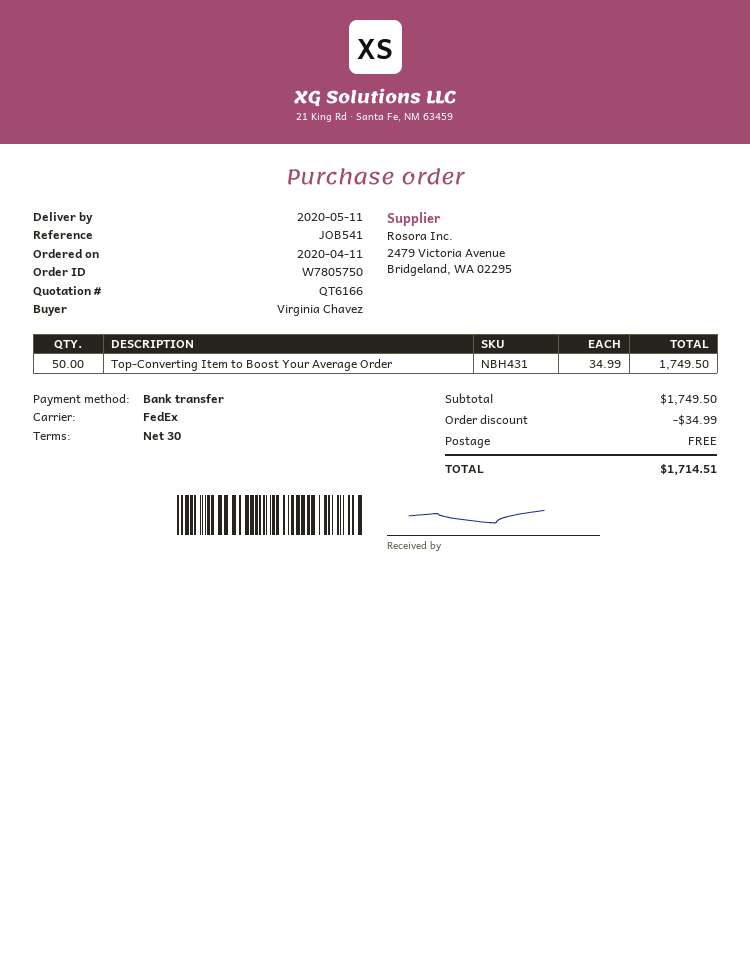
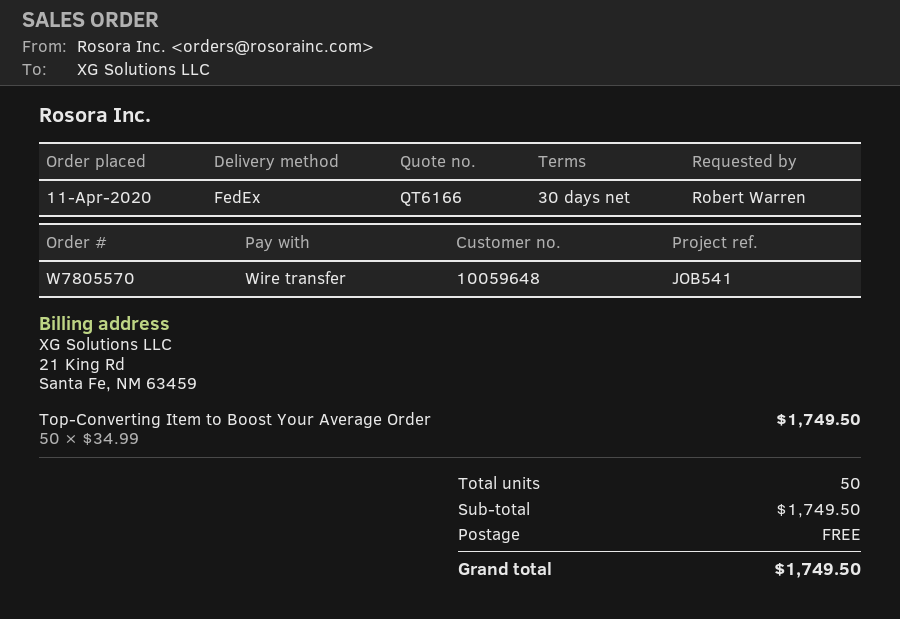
order number: W7805750 -> W7805570
ordered by: Virginia Chavez -> Robert Warren
discount: 34.99 -> none
total: 1714.51 -> 1749.50

